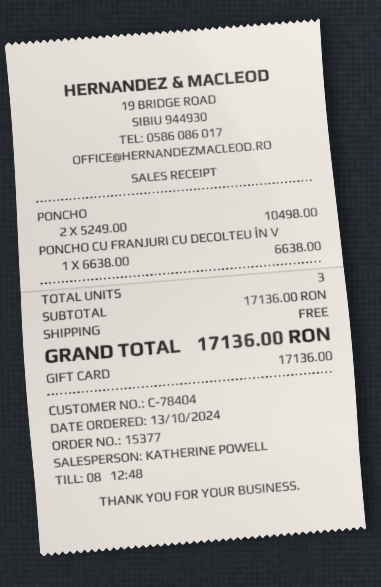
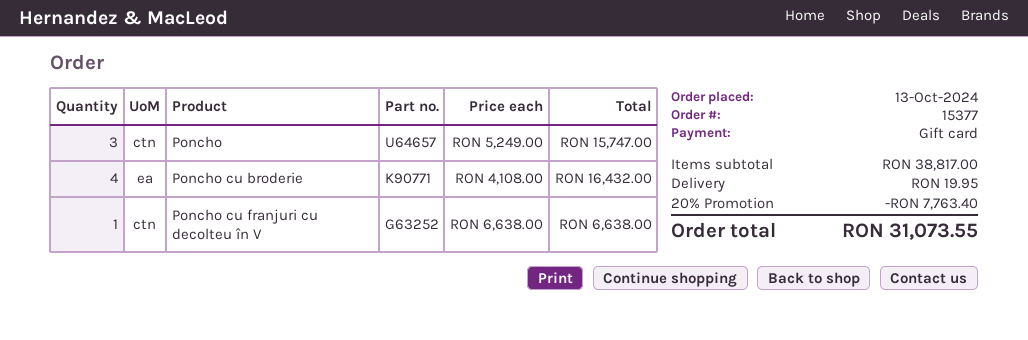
PONCHO: 2 x 5249.00 = 10498.00 -> 3 x 5249.00 = 15747.00
Poncho cu broderie: none -> 4 x 4108.00 = 16432.00
subtotal: 17136.00 -> 38817.00
discount: none -> 20% = 7763.40
shipping: 0.00 -> 19.95
total: 17136.00 -> 31073.55

